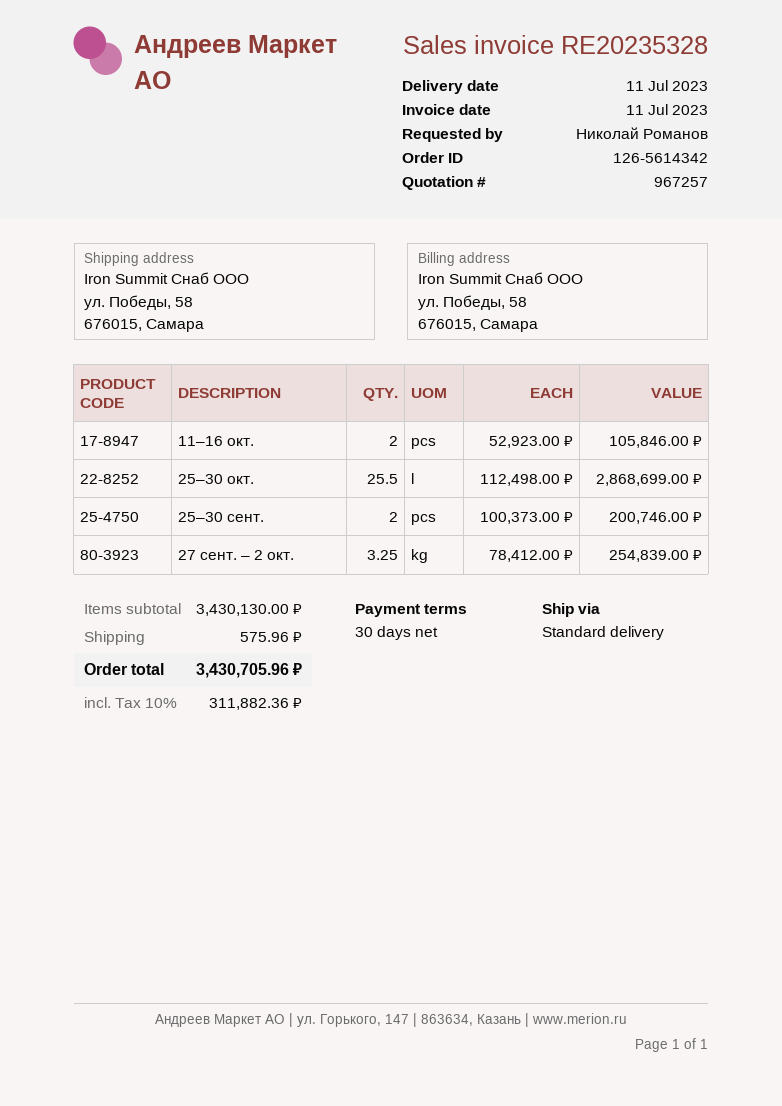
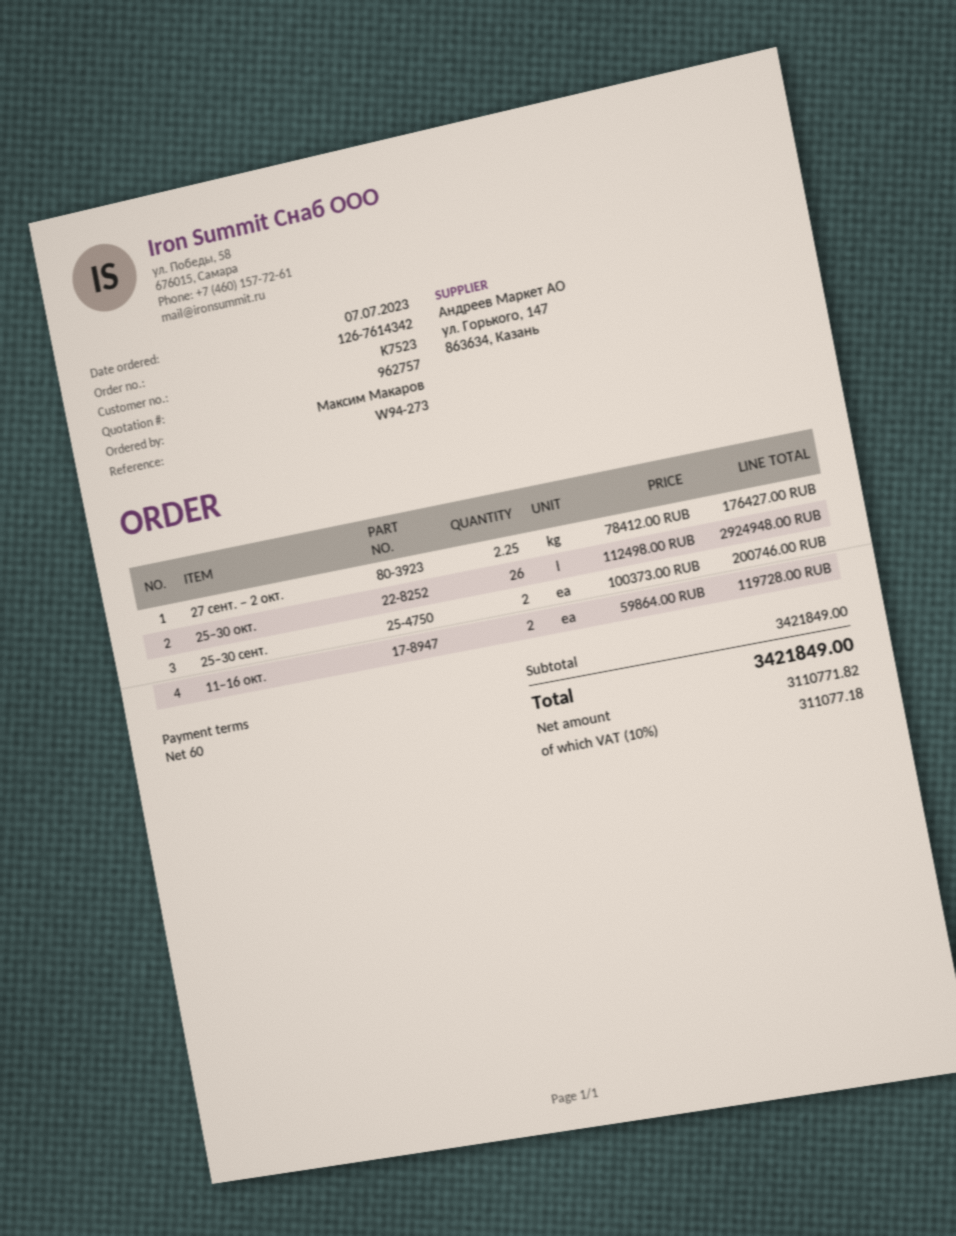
quote number: 967257 -> 962757
order number: 126-5614342 -> 126-7614342
payment terms: 30 days -> 60 days
ordered by: Николай Романов -> Максим Макаров
11–16 окт.: 2 x 52923.00 = 105846.00 -> 2 x 59864.00 = 119728.00
25–30 окт.: 25.5 x 112498.00 = 2868699.00 -> 26 x 112498.00 = 2924948.00
27 сент. – 2 окт.: 3.25 x 78412.00 = 254839.00 -> 2.25 x 78412.00 = 176427.00
subtotal: 3430130.00 -> 3421849.00
shipping: 575.96 -> none
tax: 10% = 311882.36 -> 10% = 311077.18
total: 3430705.96 -> 3421849.00

